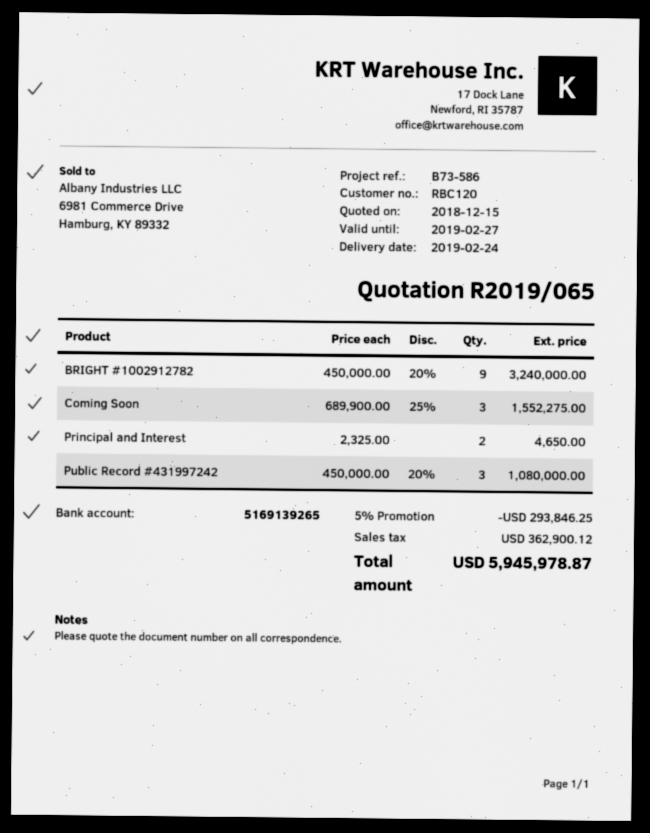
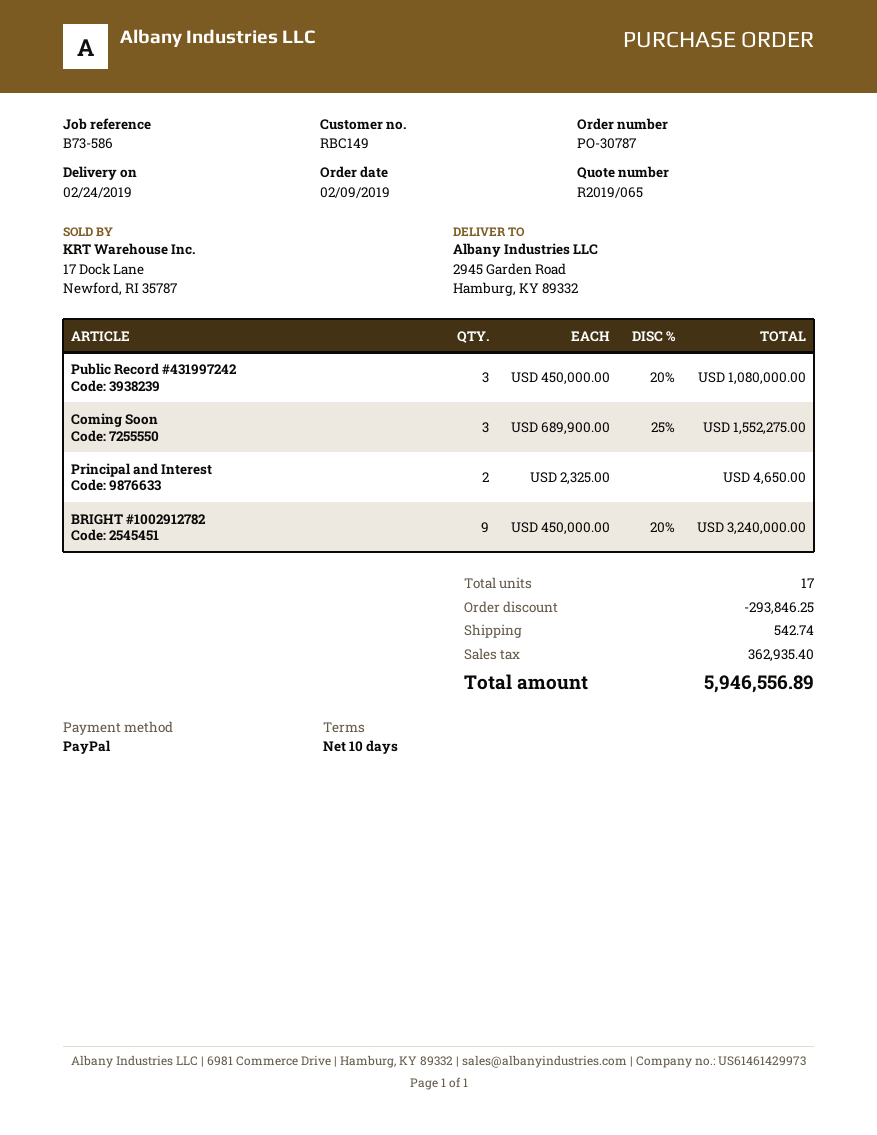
customer number: RBC120 -> RBC149
shipping: none -> 542.74
tax: 362900.12 -> 362935.40
total: 5945978.87 -> 5946556.89

